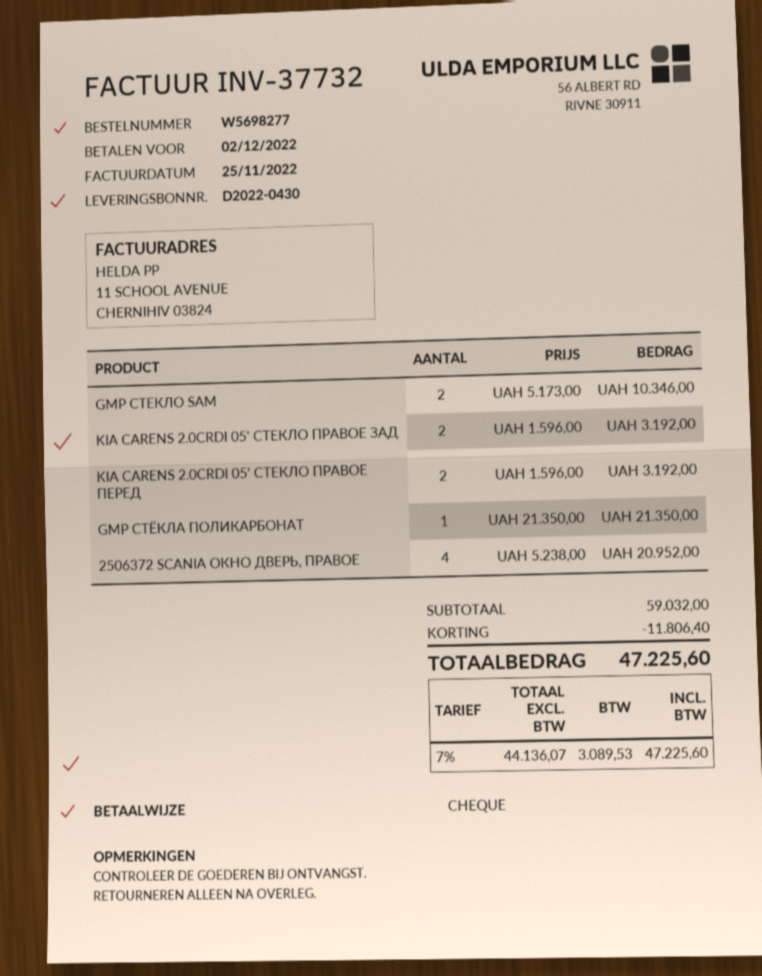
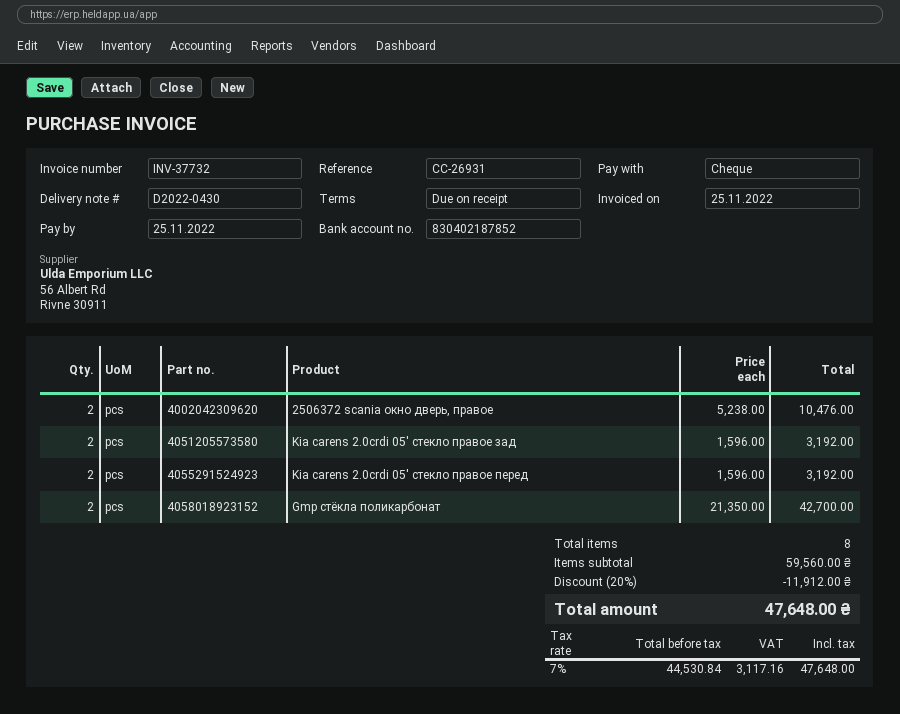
due date: 2022-12-02 -> 2022-11-25
GMP СТЕКЛО SAM: 2 x 5173.00 = 10346.00 -> none
GMP СТЁКЛА ПОЛИКАРБОНАТ: 1 x 21350.00 = 21350.00 -> 2 x 21350.00 = 42700.00
2506372 SCANIA ОКНО ДВЕРЬ, ПРАВОЕ: 4 x 5238.00 = 20952.00 -> 2 x 5238.00 = 10476.00
subtotal: 59032.00 -> 59560.00
discount: 11806.40 -> 11912.00
net: 44136.07 -> 44530.84
tax: 7% = 3089.53 -> 7% = 3117.16
total: 47225.60 -> 47648.00

